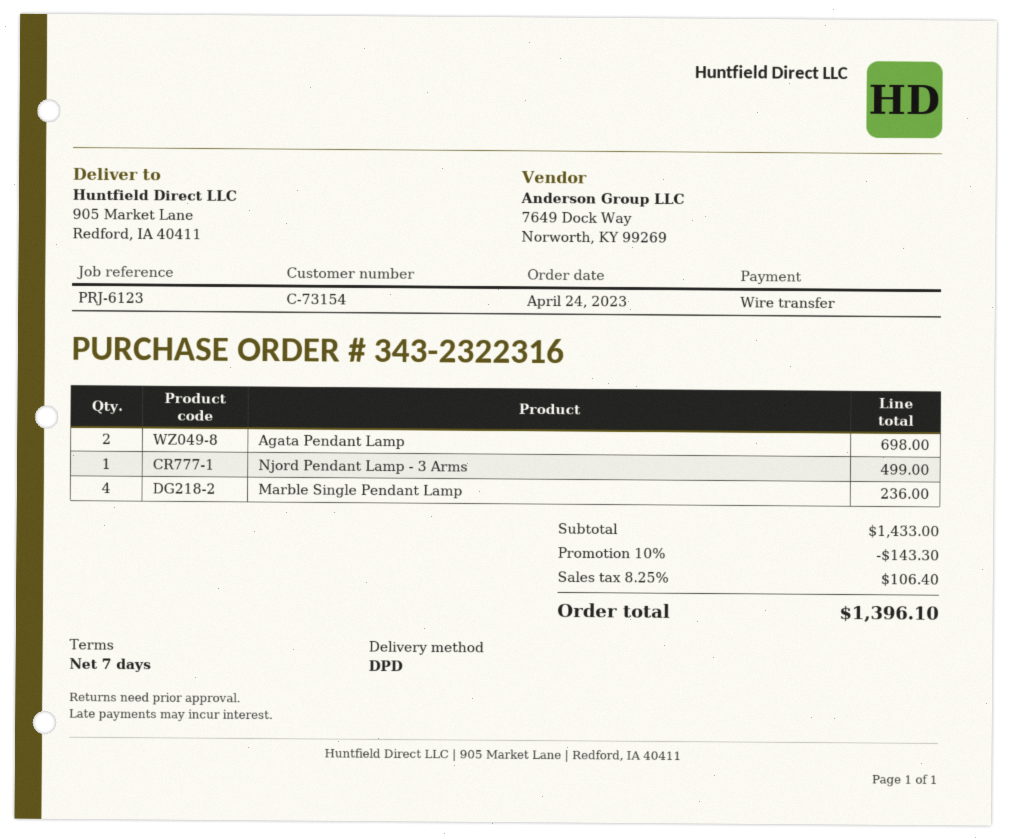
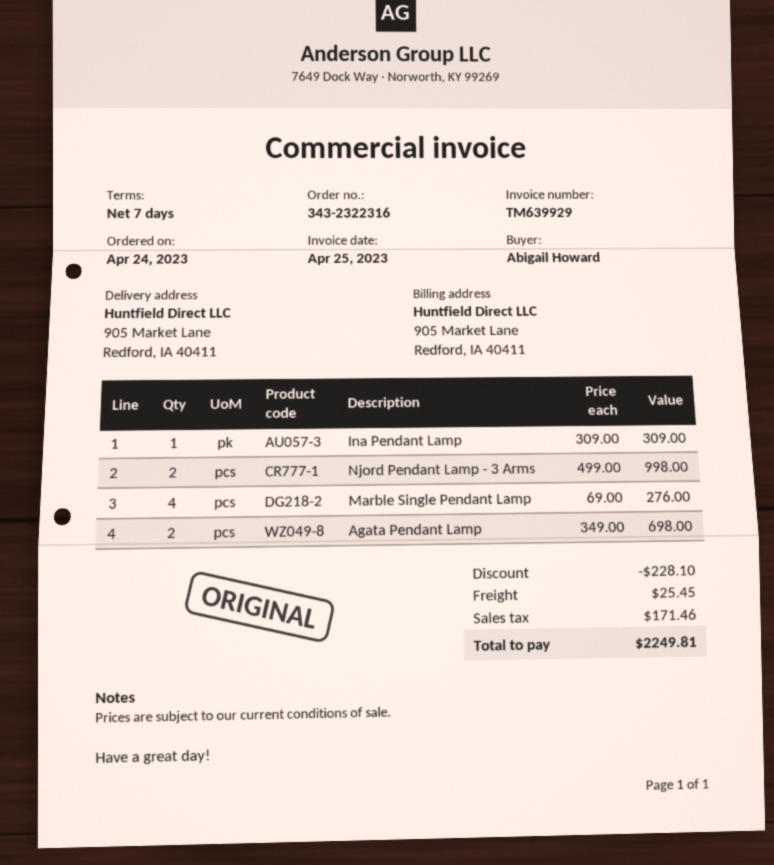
Njord Pendant Lamp - 3 Arms: 1 for 499.00 -> 2 for 998.00
Marble Single Pendant Lamp: 4 for 236.00 -> 4 for 276.00
Ina Pendant Lamp: none -> 1 for 309.00
discount: 143.30 -> 228.10
shipping: none -> 25.45
tax: 106.40 -> 171.46
total: 1396.10 -> 2249.81

